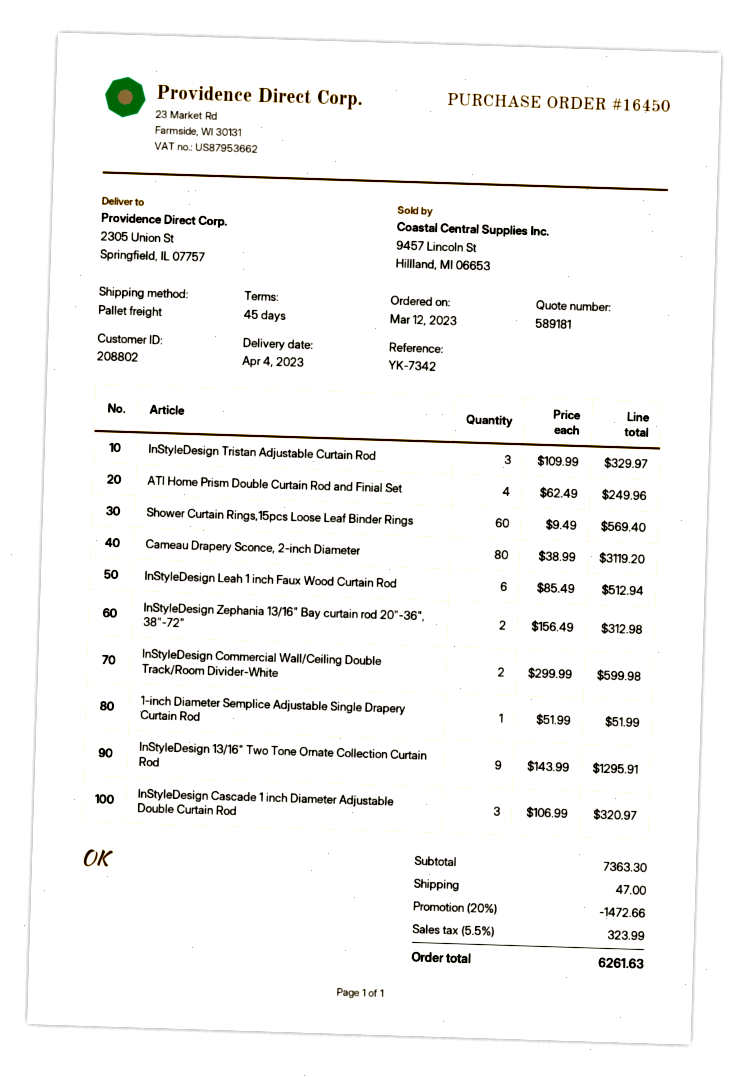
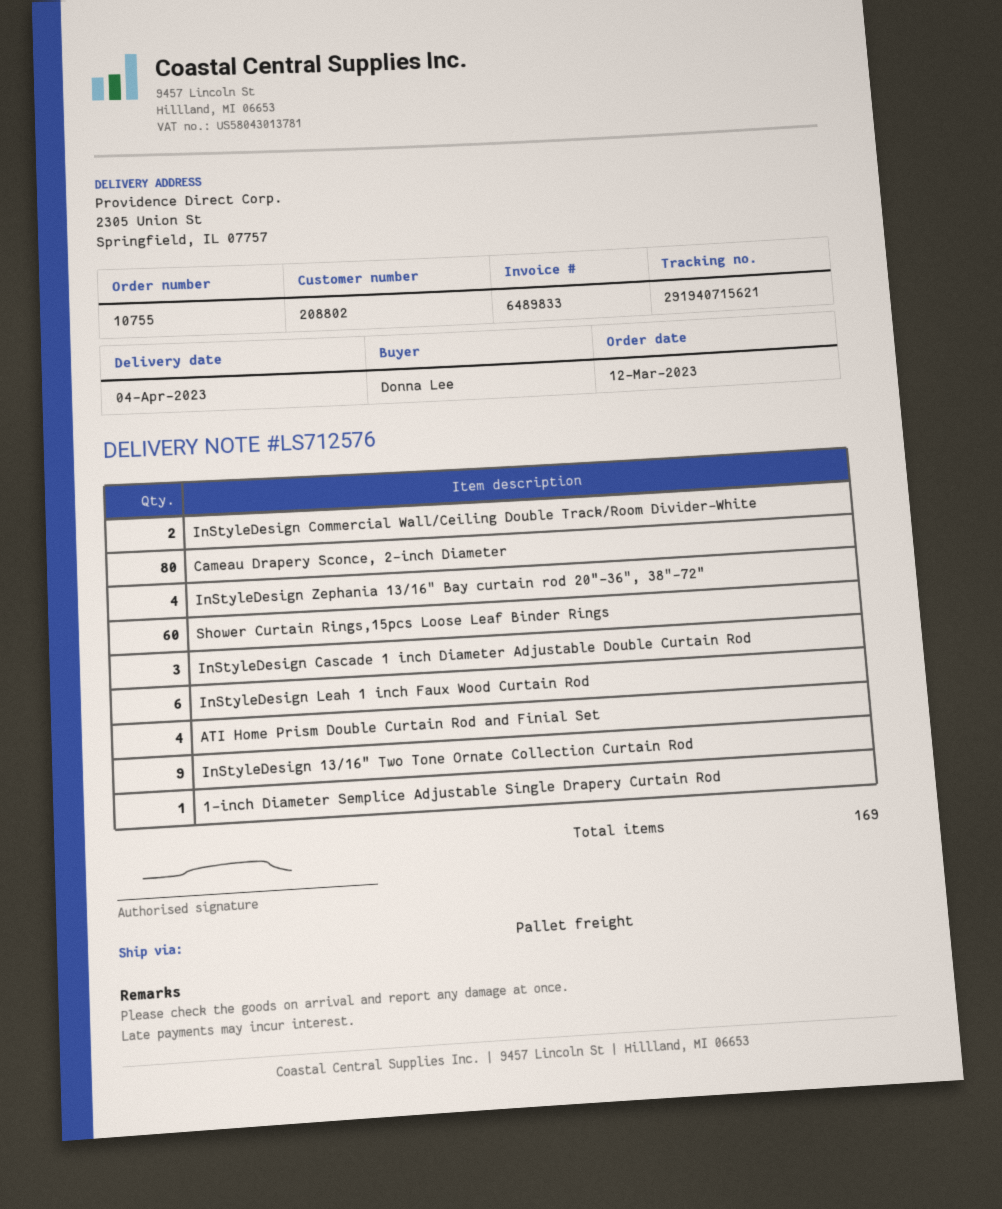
order number: 16450 -> 10755
InStyleDesign Tristan Adjustable Curtain Rod: 3 -> none
InStyleDesign Zephania 13/16" Bay curtain rod 20"-36", 38"-72": 2 -> 4

